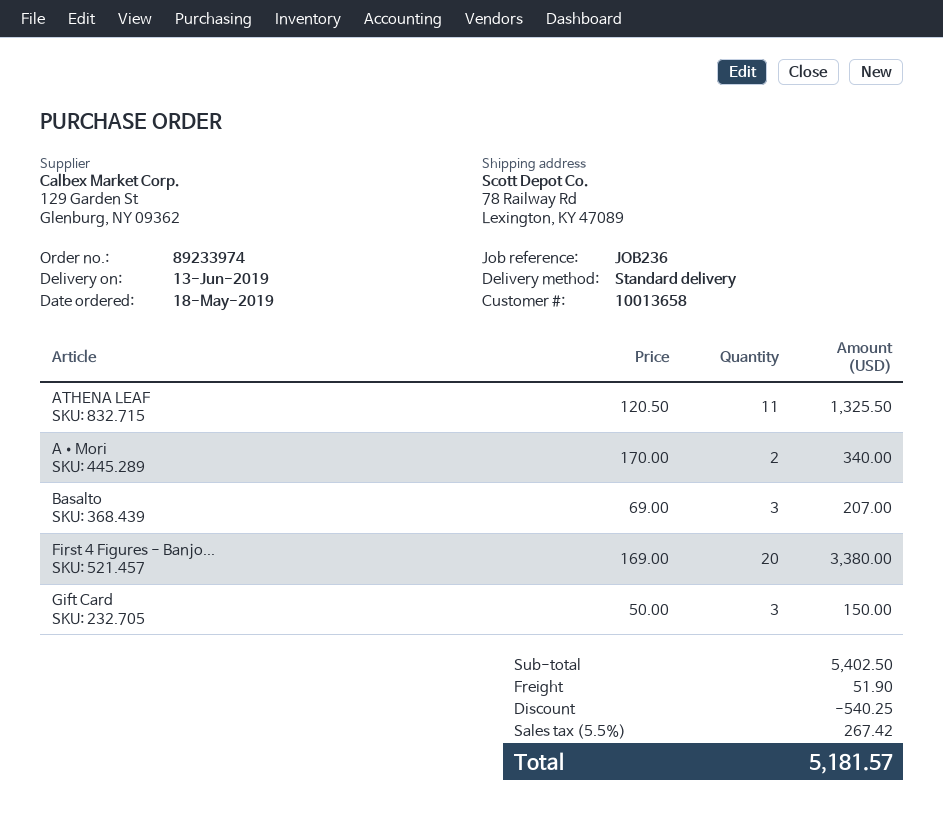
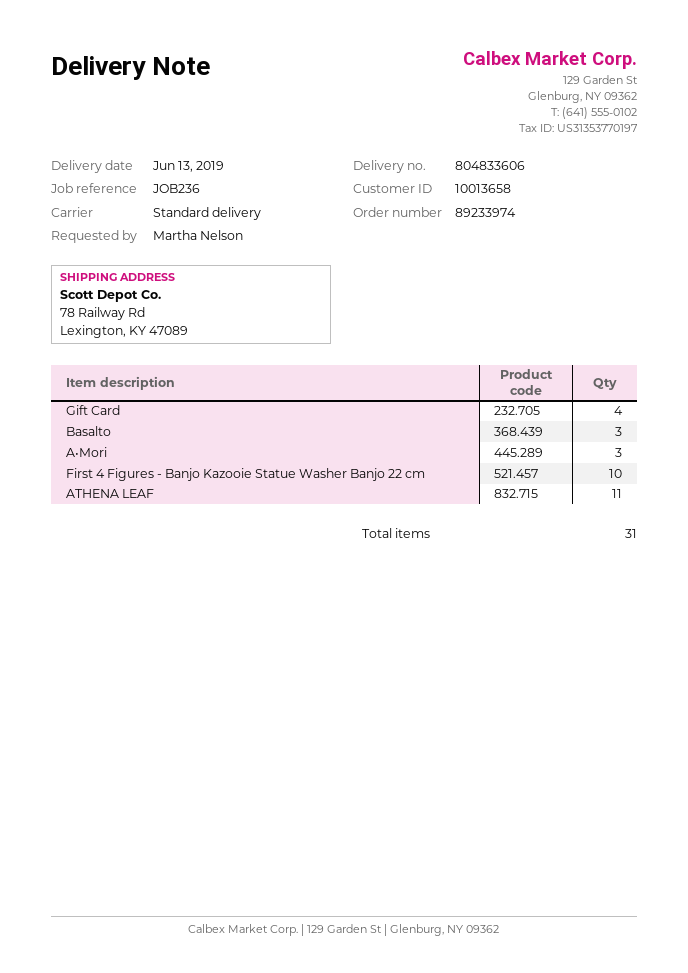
A•Mori: 2 -> 3
First 4 Figures - Banjo...: 20 -> 10
Gift Card: 3 -> 4

